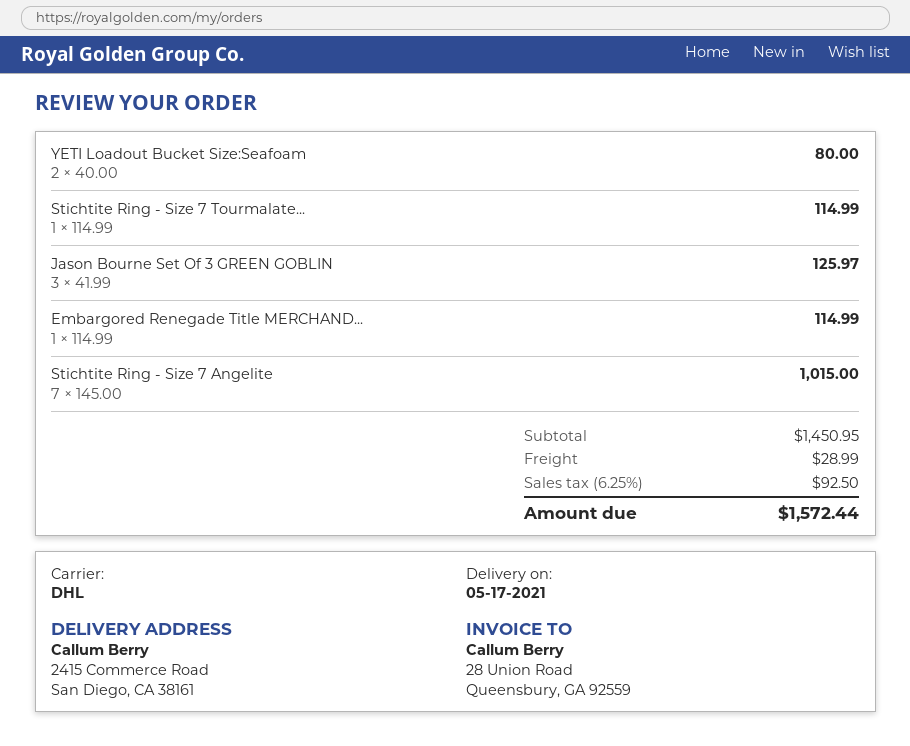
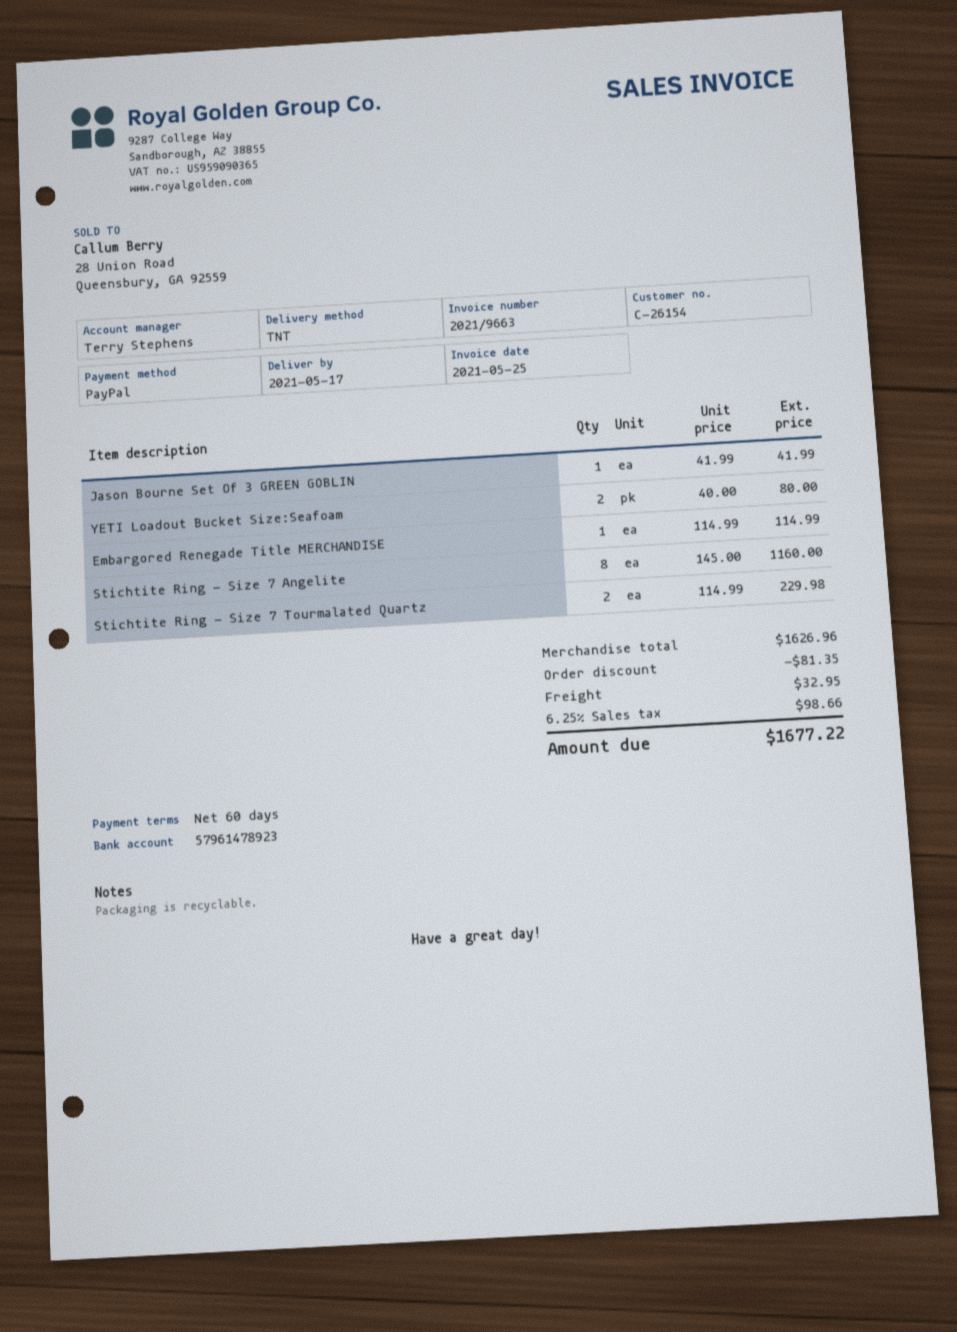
shipping method: DHL -> TNT
Stichtite Ring - Size 7 Tourmalate...: 1 x 114.99 = 114.99 -> 2 x 114.99 = 229.98
Jason Bourne Set Of 3 GREEN GOBLIN: 3 x 41.99 = 125.97 -> 1 x 41.99 = 41.99
Stichtite Ring - Size 7 Angelite: 7 x 145.00 = 1015.00 -> 8 x 145.00 = 1160.00
subtotal: 1450.95 -> 1626.96
discount: none -> 81.35
shipping: 28.99 -> 32.95
tax: 6.25% = 92.50 -> 6.25% = 98.66
total: 1572.44 -> 1677.22

